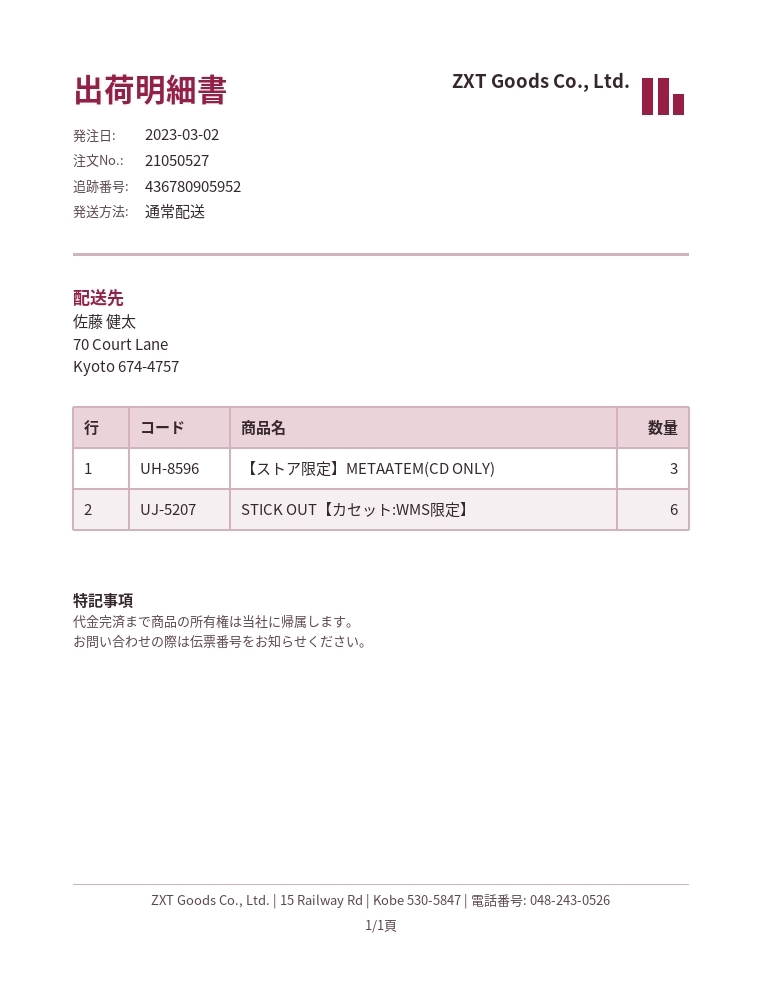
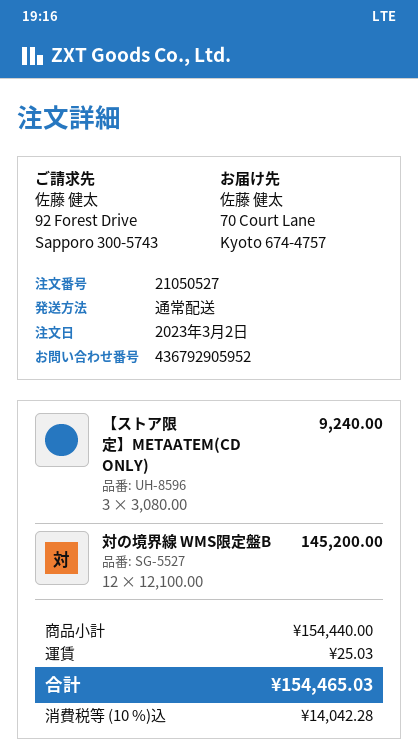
tracking number: 436780905952 -> 436792905952
STICK OUT【カセット:WMS限定】: 6 -> none
対の境界線 WMS限定盤B: none -> 12

